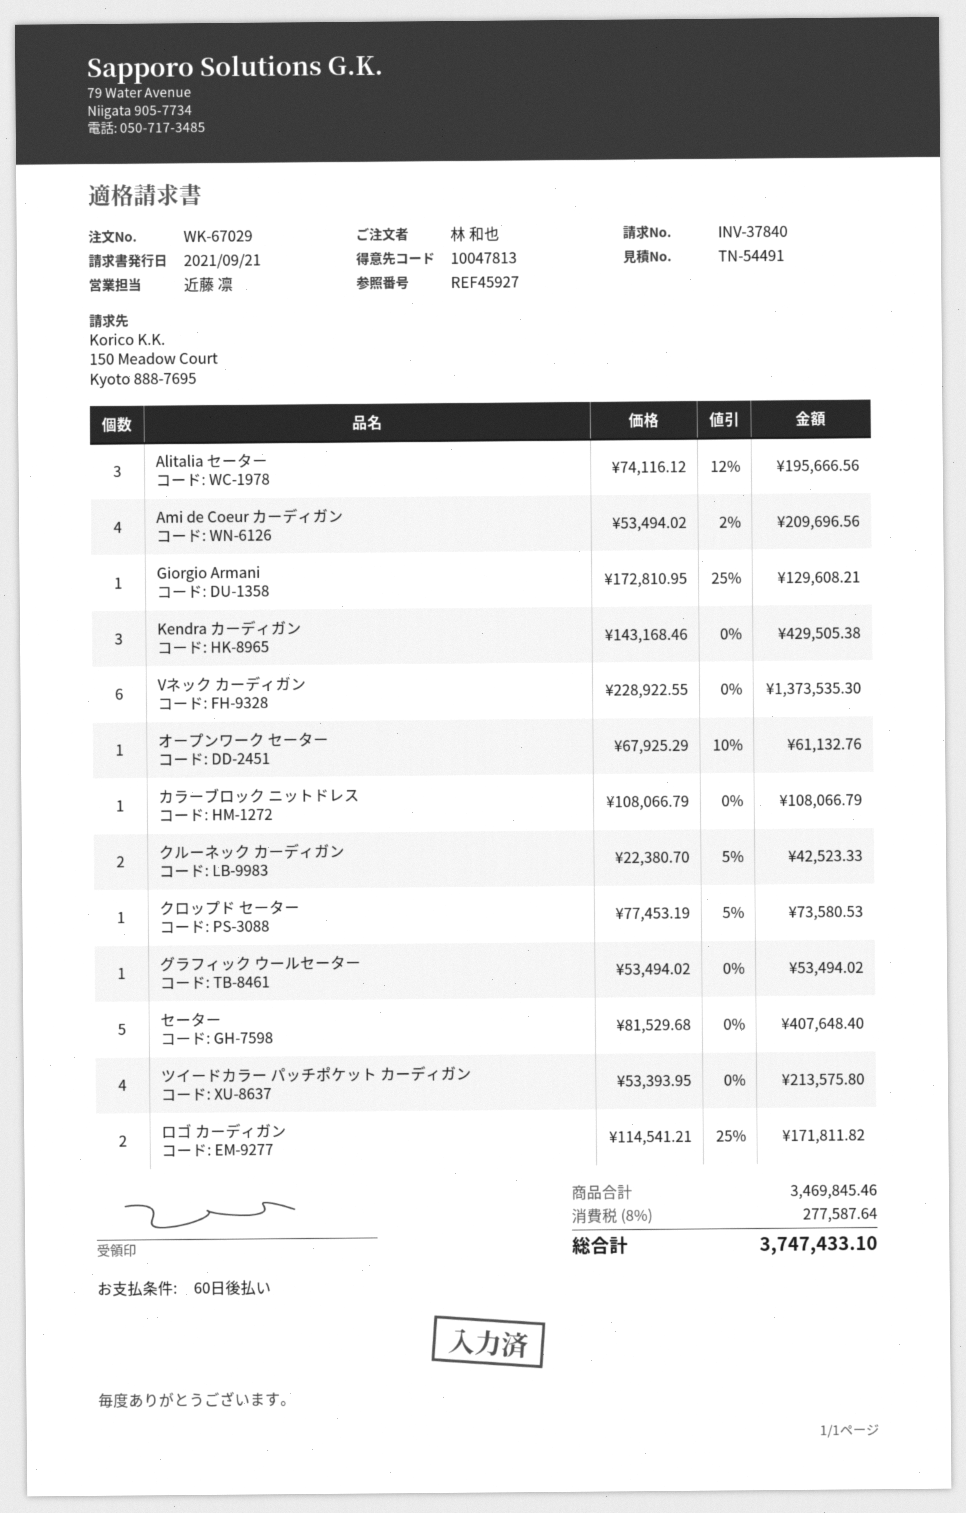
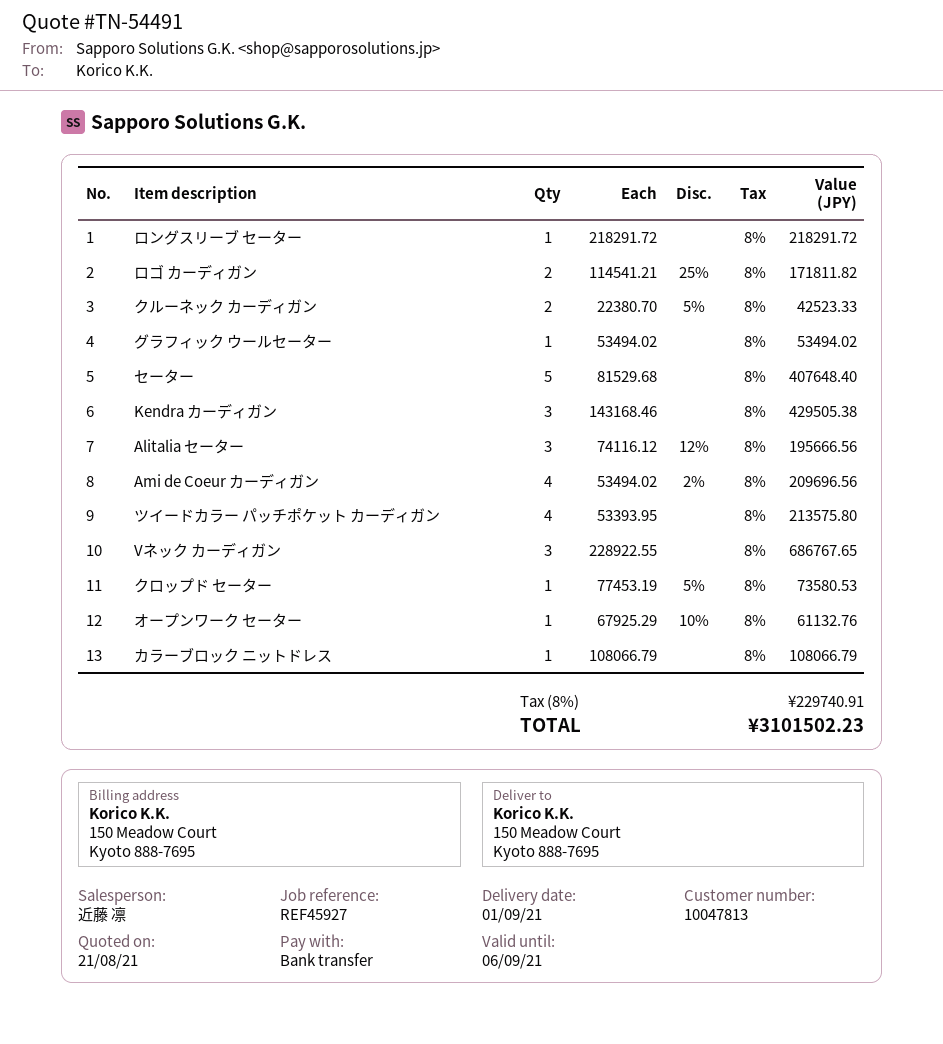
Giorgio Armani: 1 x 172810.95 - 25% = 129608.21 -> none
Vネック カーディガン: 6 x 228922.55 = 1373535.30 -> 3 x 228922.55 = 686767.65
ロングスリーブ セーター: none -> 1 x 218291.72 = 218291.72
tax: 8% = 277587.64 -> 8% = 229740.91
total: 3747433.10 -> 3101502.23

